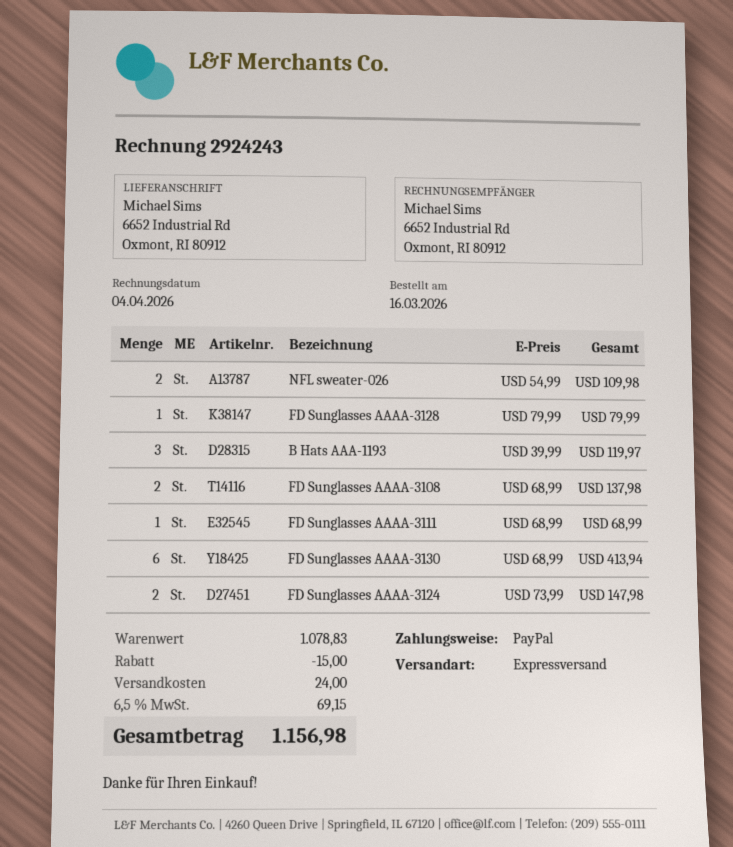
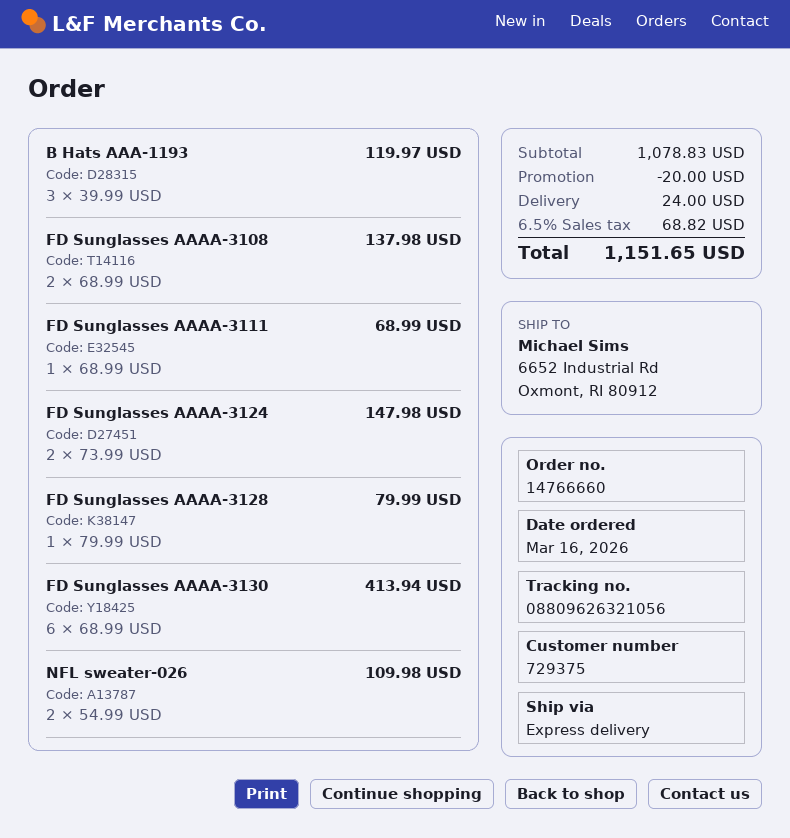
discount: 15.00 -> 20.00
tax: 6.5% = 69.15 -> 6.5% = 68.82
total: 1156.98 -> 1151.65

